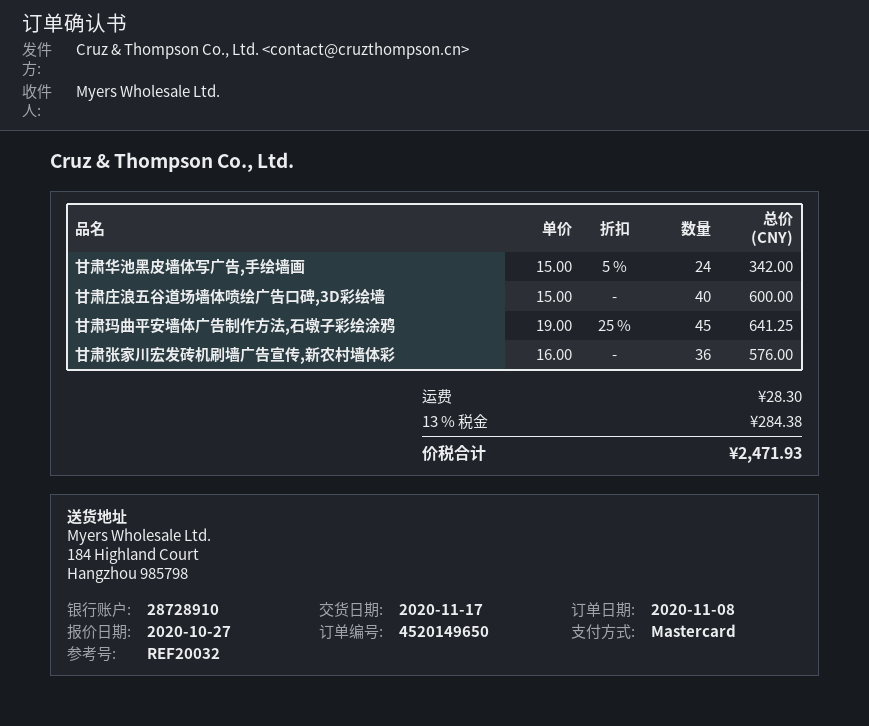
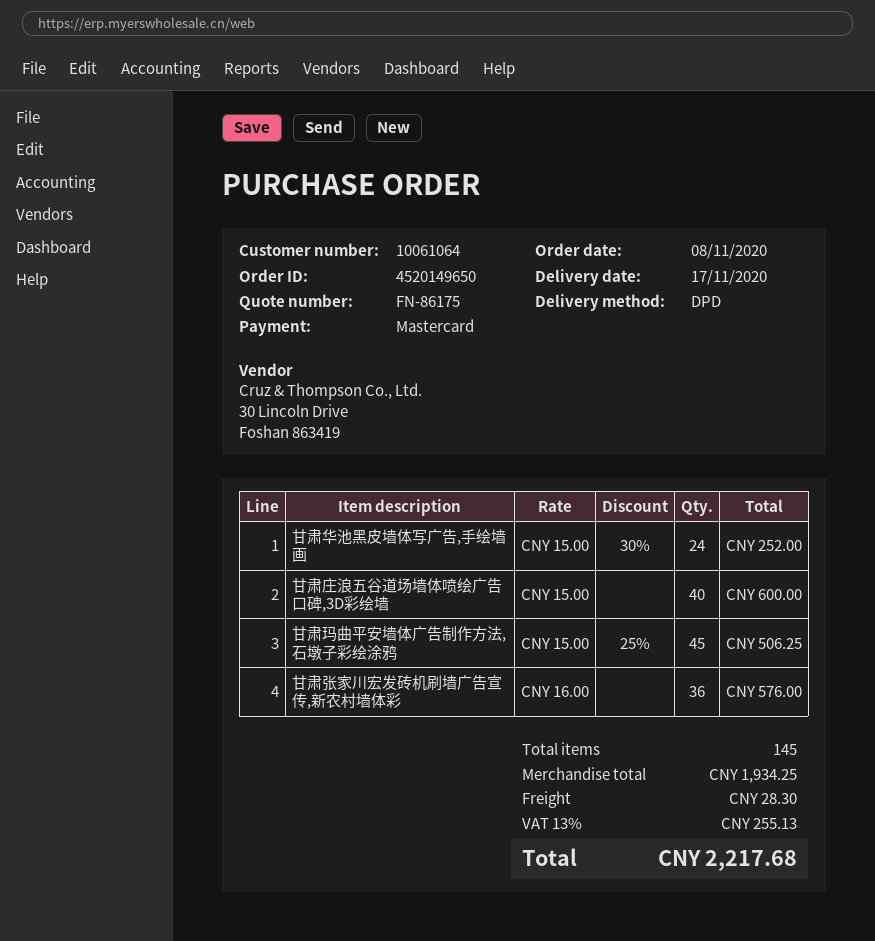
甘肃华池黑皮墙体写广告,手绘墙画: 24 x 15.00 - 5% = 342.00 -> 24 x 15.00 - 30% = 252.00
甘肃玛曲平安墙体广告制作方法,石墩子彩绘涂鸦: 45 x 19.00 - 25% = 641.25 -> 45 x 15.00 - 25% = 506.25
tax: 13% = 284.38 -> 13% = 255.13
total: 2471.93 -> 2217.68

